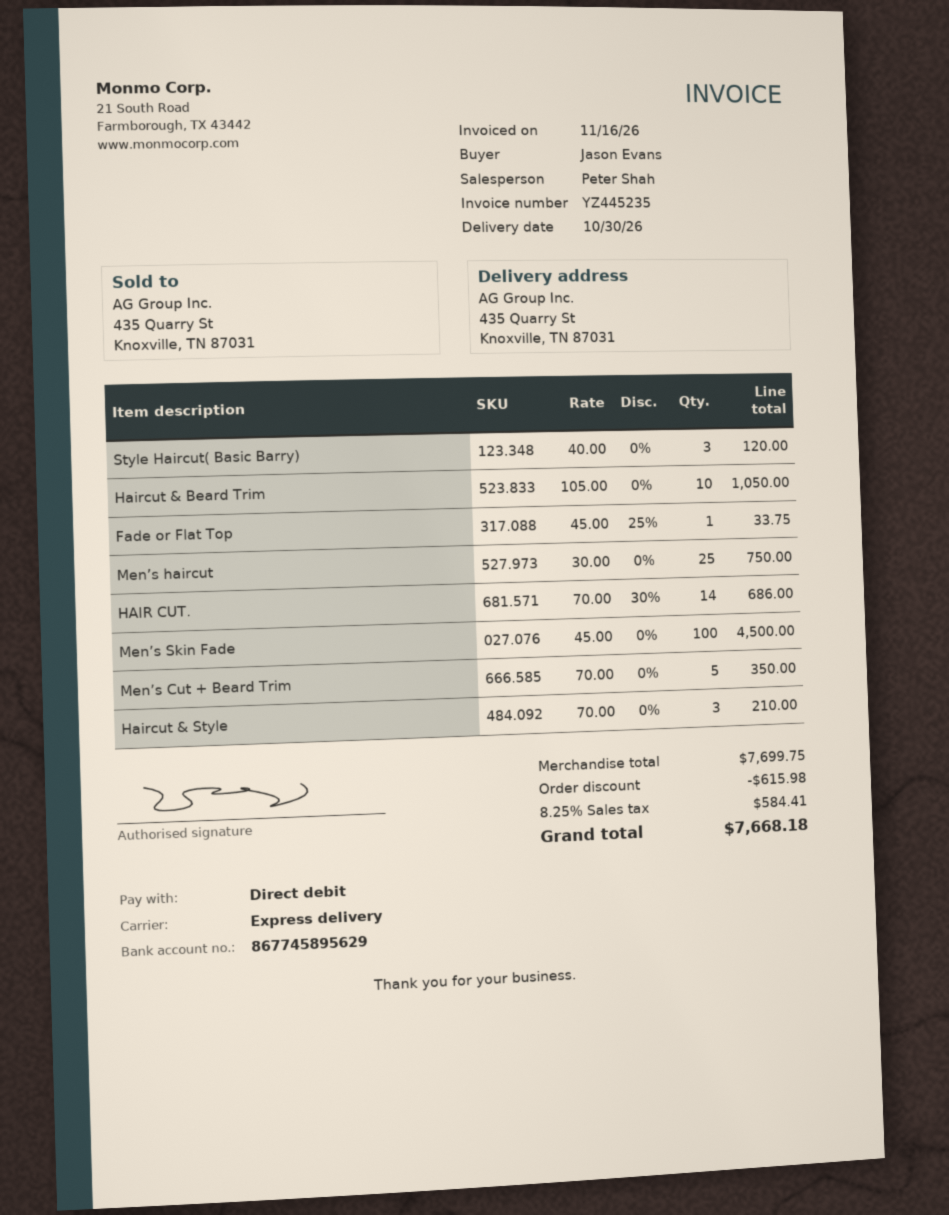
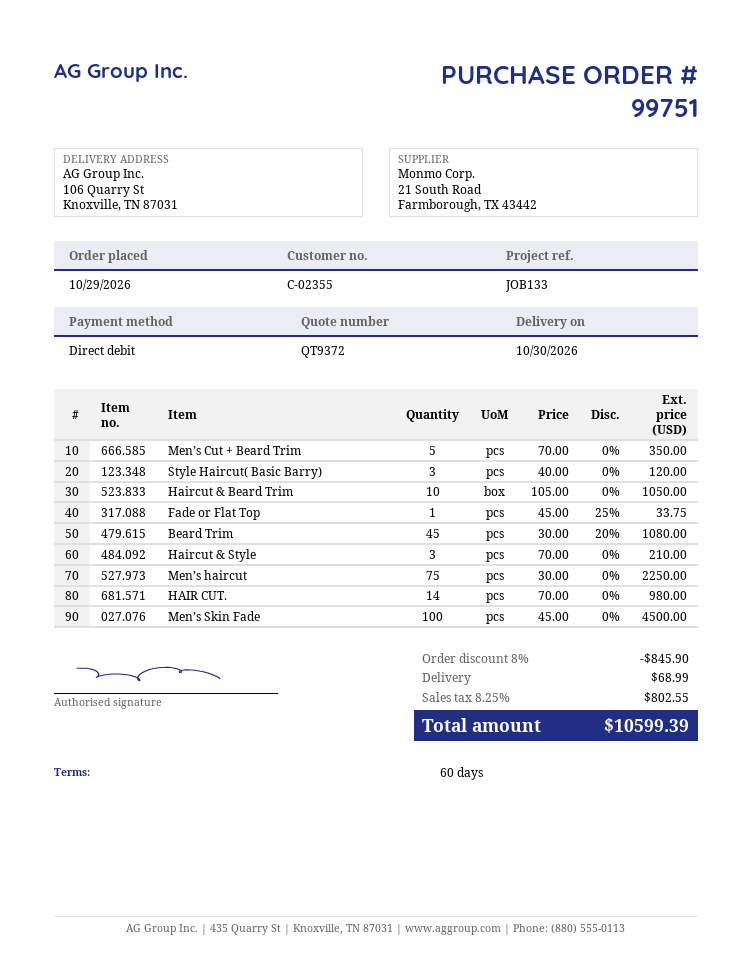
ship to: 435 Quarry St, Knoxville, TN 87031 -> 106 Quarry St, Knoxville, TN 87031
Men’s haircut: 25 x 30.00 = 750.00 -> 75 x 30.00 = 2250.00
HAIR CUT.: 14 x 70.00 - 30% = 686.00 -> 14 x 70.00 = 980.00
Beard Trim: none -> 45 x 30.00 - 20% = 1080.00
discount: 615.98 -> 845.90
shipping: none -> 68.99
tax: 8.25% = 584.41 -> 8.25% = 802.55
total: 7668.18 -> 10599.39

